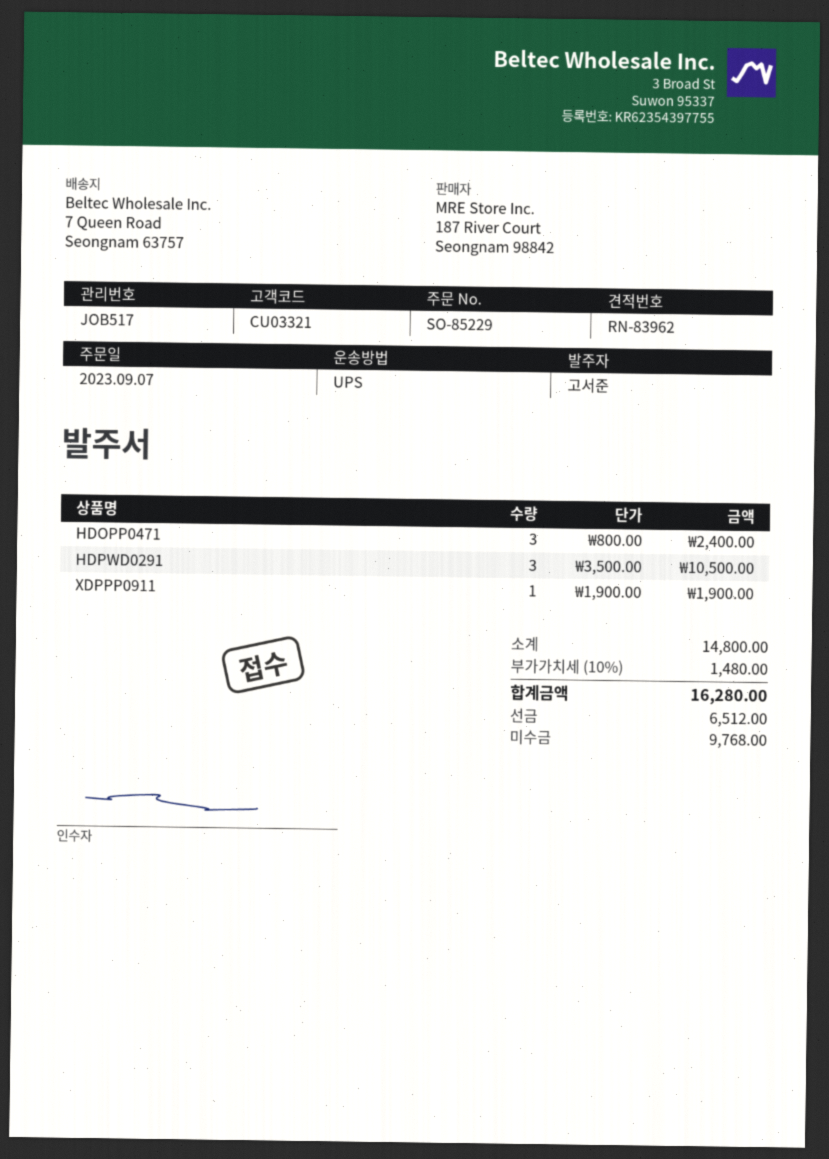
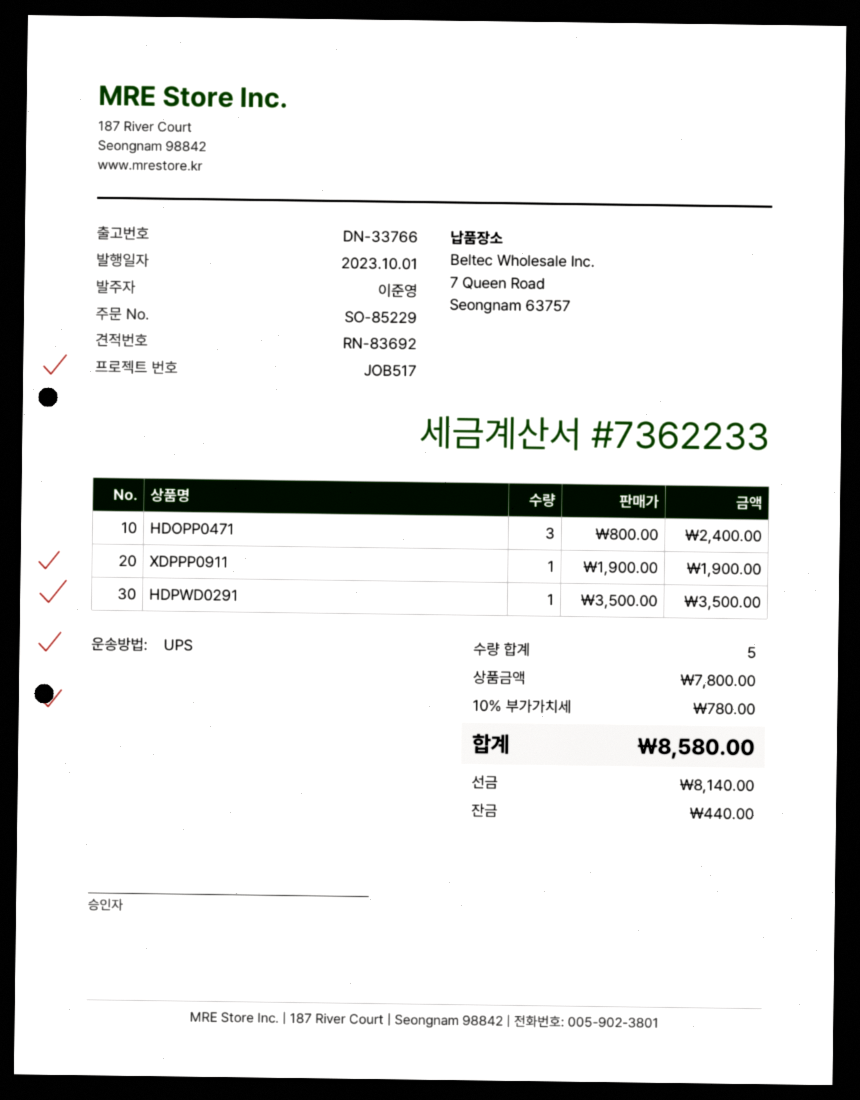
quote number: RN-83962 -> RN-83692
ordered by: 고서준 -> 이준영
HDPWD0291: 3 x 3500.00 = 10500.00 -> 1 x 3500.00 = 3500.00
subtotal: 14800.00 -> 7800.00
tax: 10% = 1480.00 -> 10% = 780.00
total: 16280.00 -> 8580.00
deposit: 6512.00 -> 8140.00
balance: 9768.00 -> 440.00

